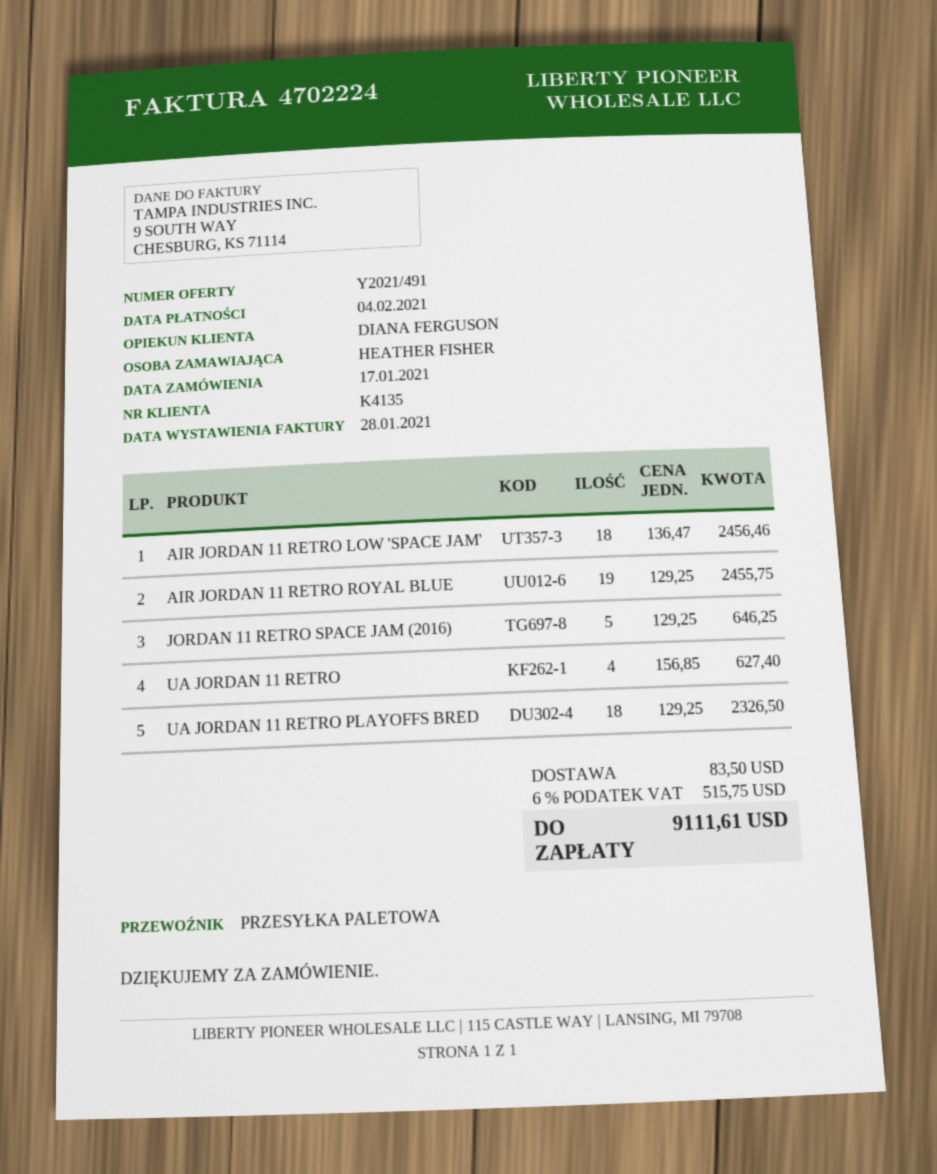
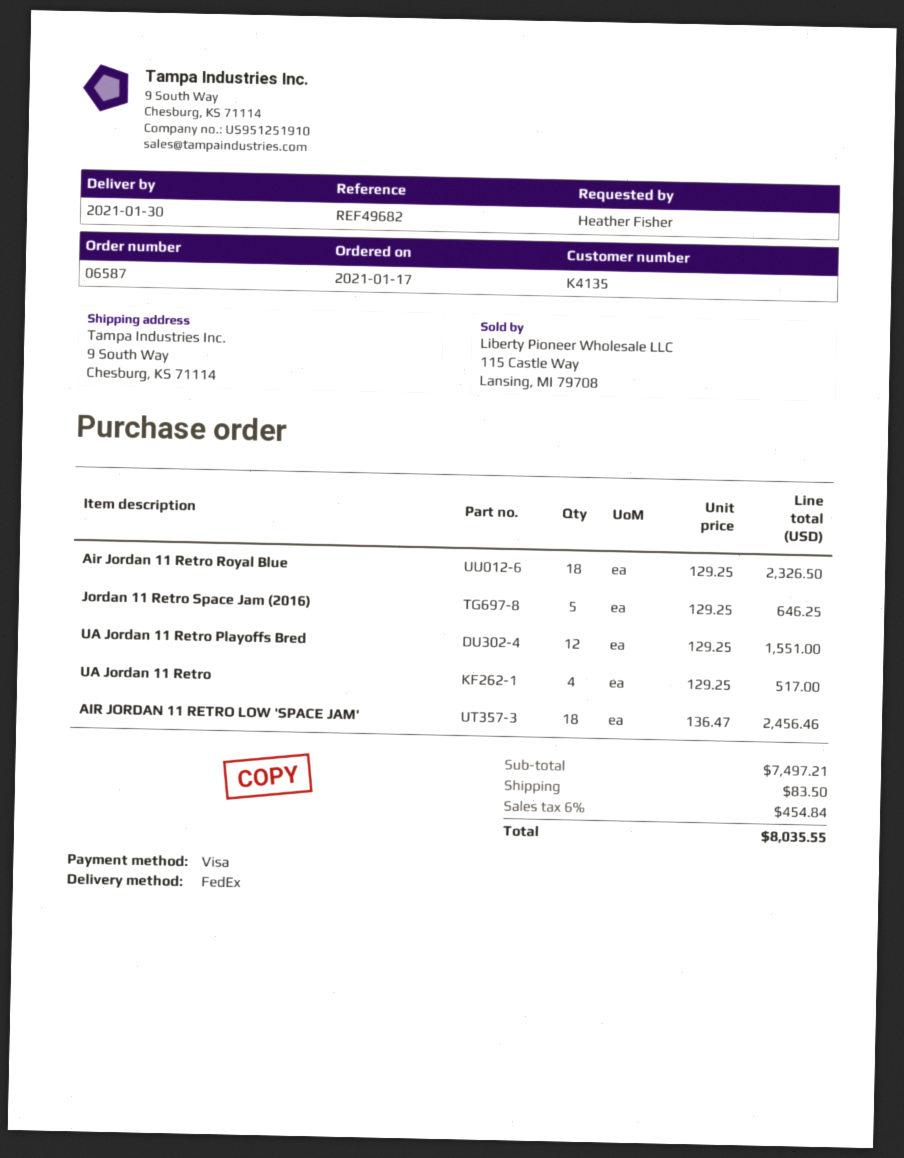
shipping method: pallet freight -> FedEx
AIR JORDAN 11 RETRO ROYAL BLUE: 19 x 129.25 = 2455.75 -> 18 x 129.25 = 2326.50
UA JORDAN 11 RETRO: 4 x 156.85 = 627.40 -> 4 x 129.25 = 517.00
UA JORDAN 11 RETRO PLAYOFFS BRED: 18 x 129.25 = 2326.50 -> 12 x 129.25 = 1551.00
tax: 6% = 515.75 -> 6% = 454.84
total: 9111.61 -> 8035.55

